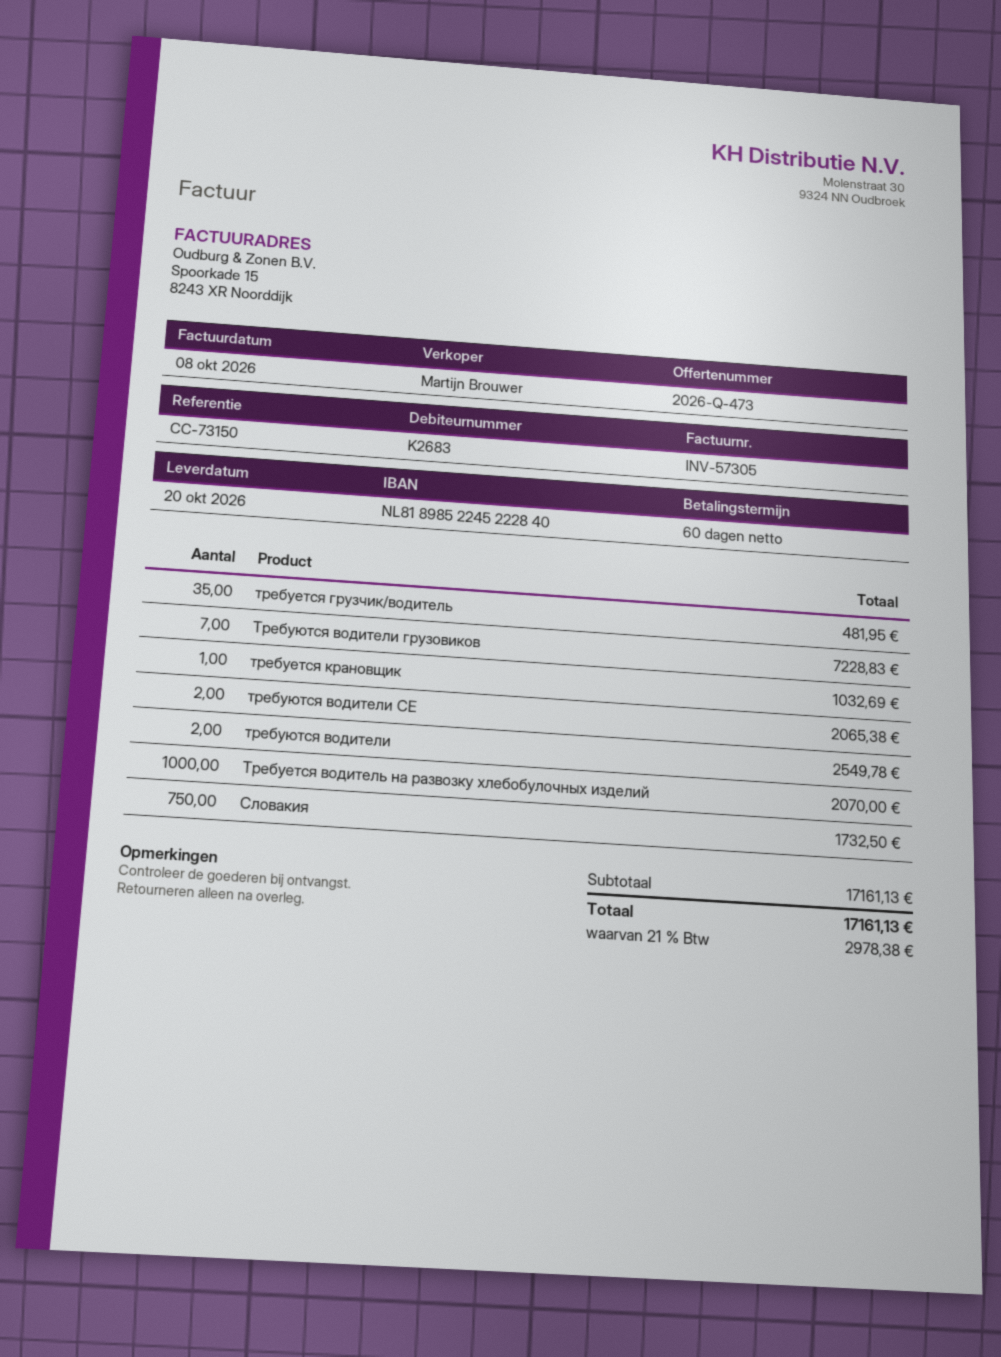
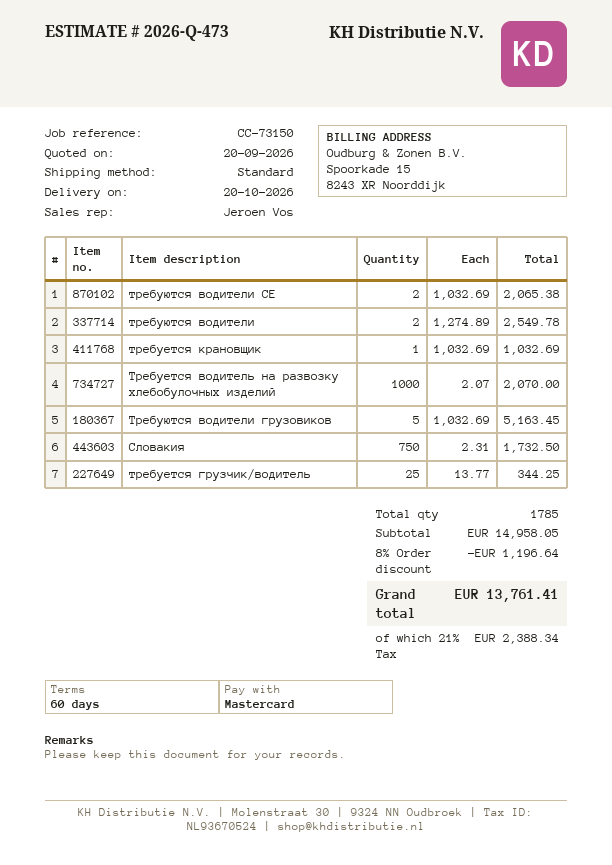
sales rep: Martijn Brouwer -> Jeroen Vos
требуется грузчик/водитель: 35 for 481.95 -> 25 for 344.25
Требуются водители грузовиков: 7 for 7228.83 -> 5 for 5163.45
subtotal: 17161.13 -> 14958.05
discount: none -> 8% = 1196.64
tax: 21% = 2978.38 -> 21% = 2388.34
total: 17161.13 -> 13761.41

